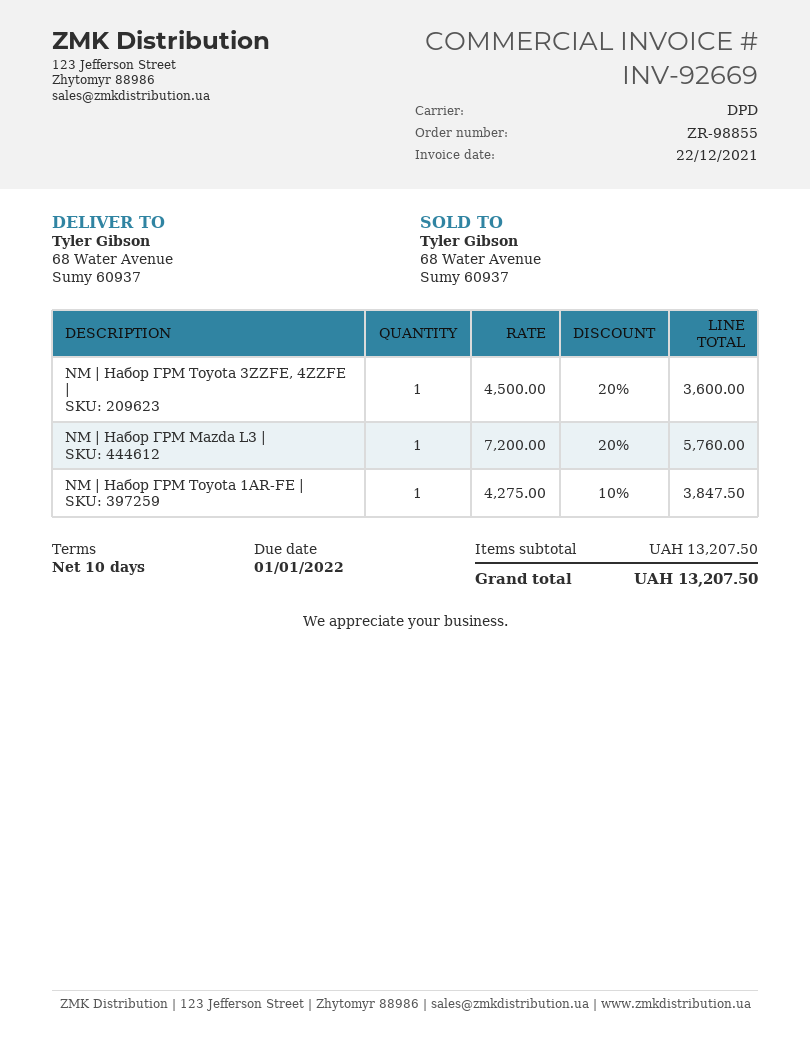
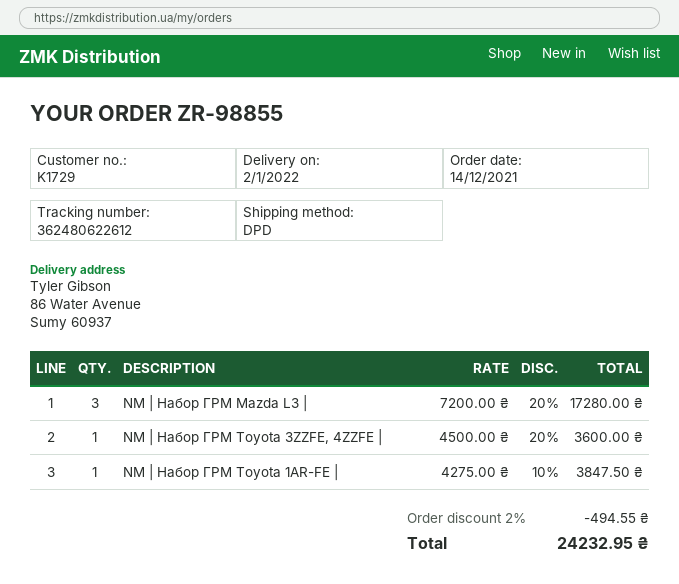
ship to: 68 Water Avenue, Sumy 60937 -> 86 Water Avenue, Sumy 60937
NM | Набор ГРМ Mazda L3 |: 1 x 7200.00 - 20% = 5760.00 -> 3 x 7200.00 - 20% = 17280.00
discount: none -> 2% = 494.55
total: 13207.50 -> 24232.95

